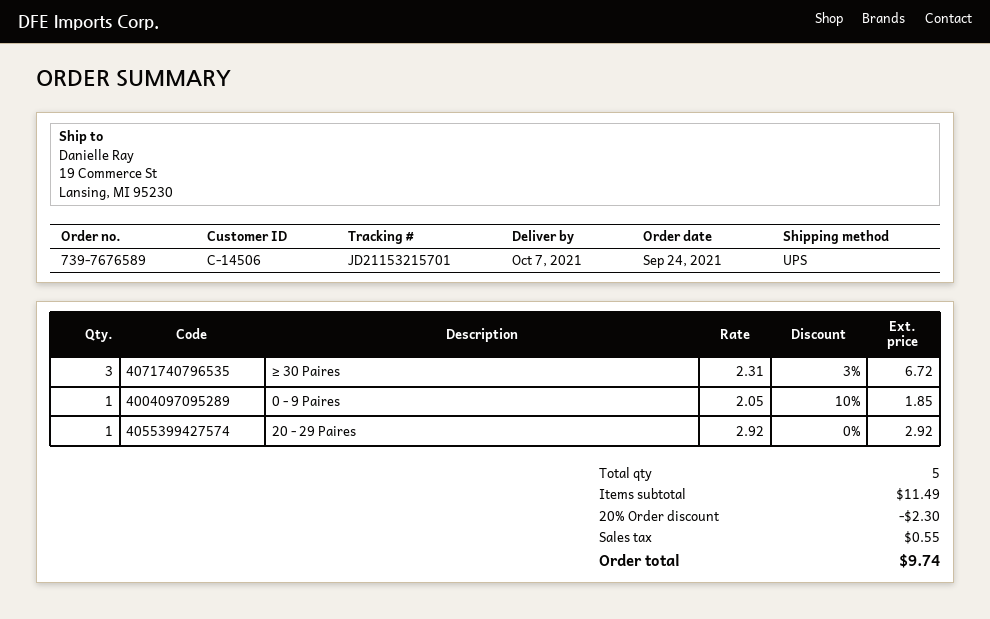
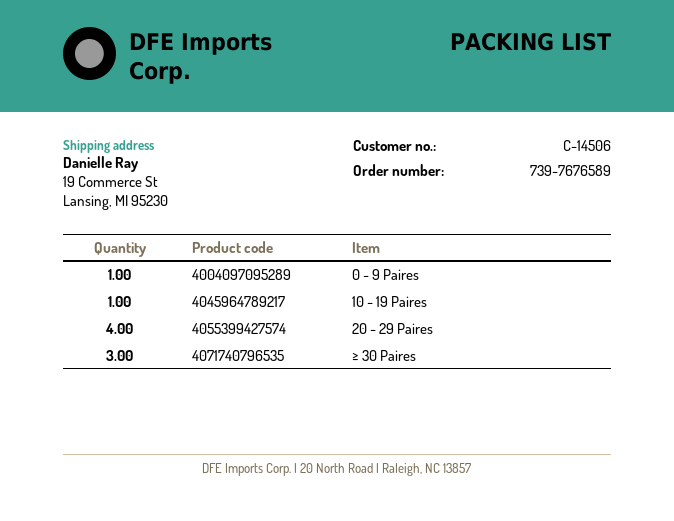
20 - 29 Paires: 1 -> 4
10 - 19 Paires: none -> 1

